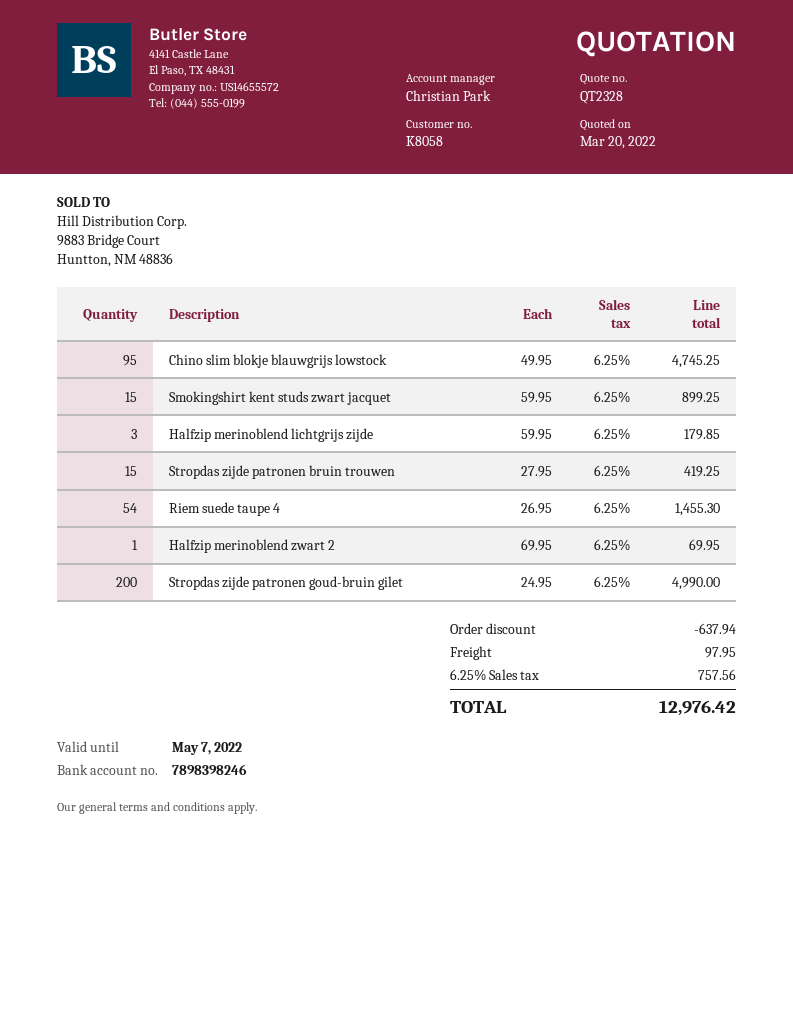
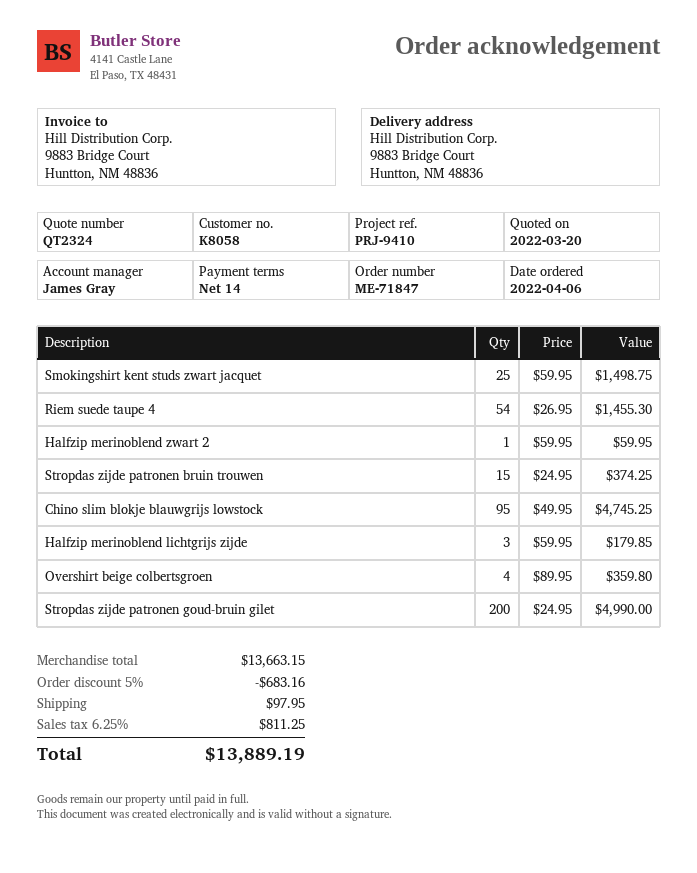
quote number: QT2328 -> QT2324
sales rep: Christian Park -> James Gray
Smokingshirt kent studs zwart jacquet: 15 x 59.95 = 899.25 -> 25 x 59.95 = 1498.75
Stropdas zijde patronen bruin trouwen: 15 x 27.95 = 419.25 -> 15 x 24.95 = 374.25
Halfzip merinoblend zwart 2: 1 x 69.95 = 69.95 -> 1 x 59.95 = 59.95
Overshirt beige colbertsgroen: none -> 4 x 89.95 = 359.80
discount: 637.94 -> 683.16
tax: 6.25% = 757.56 -> 6.25% = 811.25
total: 12976.42 -> 13889.19

